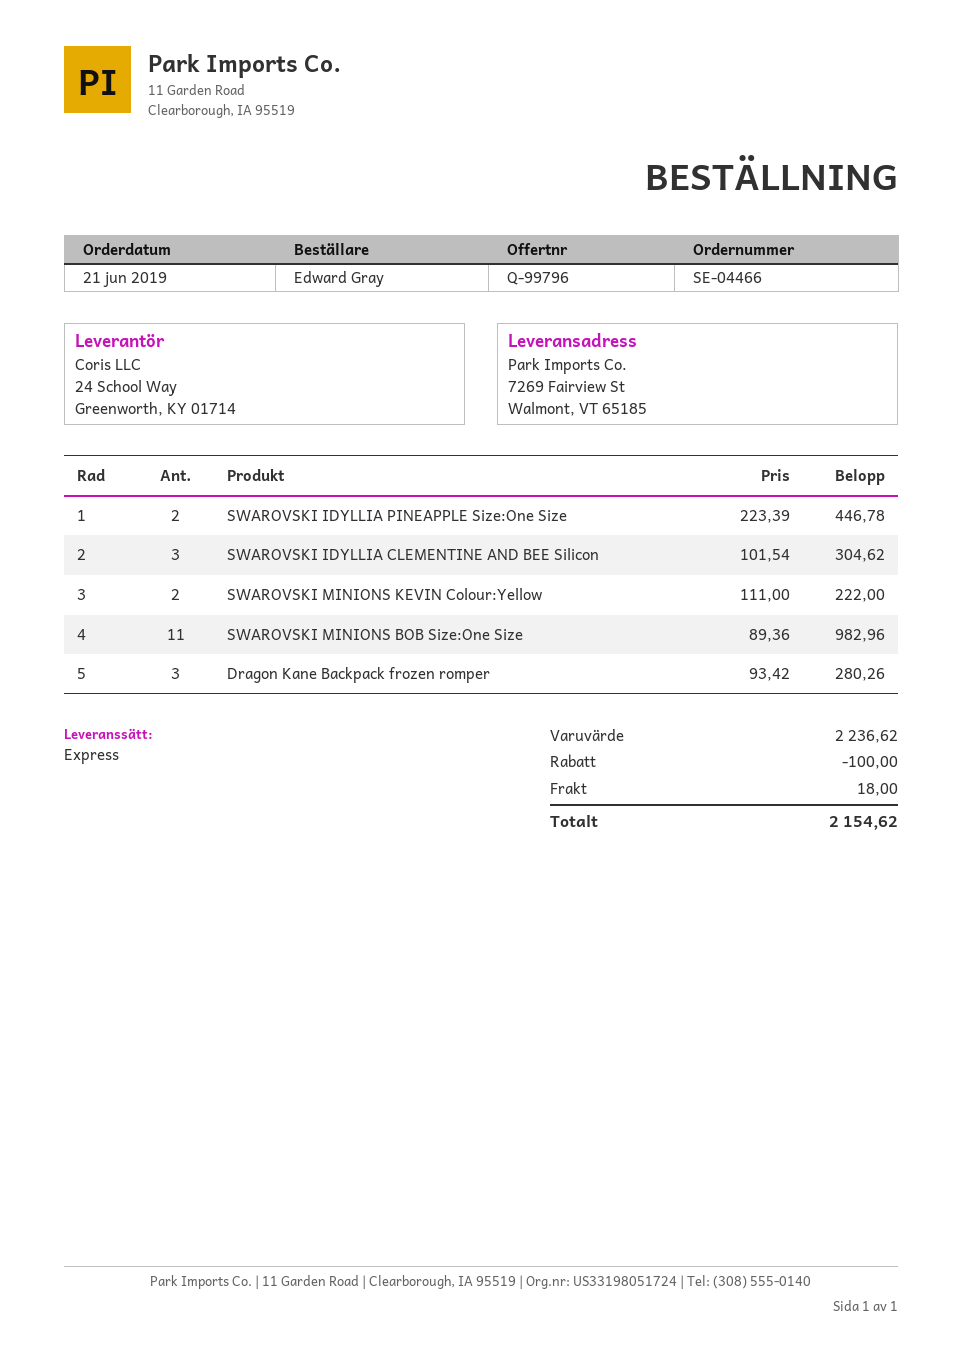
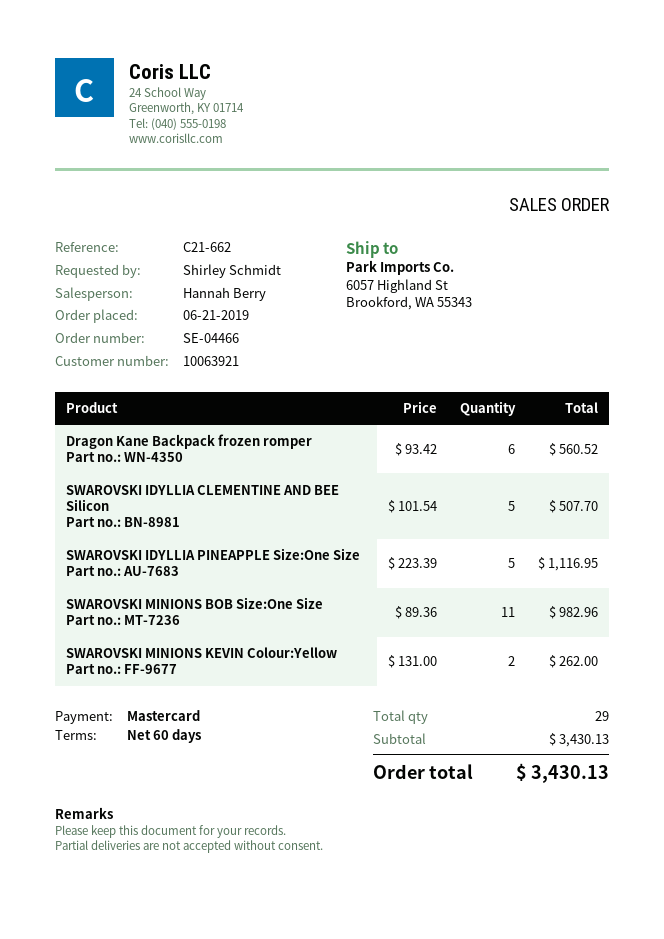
ordered by: Edward Gray -> Shirley Schmidt
ship to: 7269 Fairview St, Walmont, VT 65185 -> 6057 Highland St, Brookford, WA 55343
SWAROVSKI IDYLLIA PINEAPPLE Size:One Size: 2 x 223.39 = 446.78 -> 5 x 223.39 = 1116.95
SWAROVSKI IDYLLIA CLEMENTINE AND BEE Silicon: 3 x 101.54 = 304.62 -> 5 x 101.54 = 507.70
SWAROVSKI MINIONS KEVIN Colour:Yellow: 2 x 111.00 = 222.00 -> 2 x 131.00 = 262.00
Dragon Kane Backpack frozen romper: 3 x 93.42 = 280.26 -> 6 x 93.42 = 560.52
subtotal: 2236.62 -> 3430.13
discount: 100.00 -> none
shipping: 18.00 -> none
total: 2154.62 -> 3430.13

